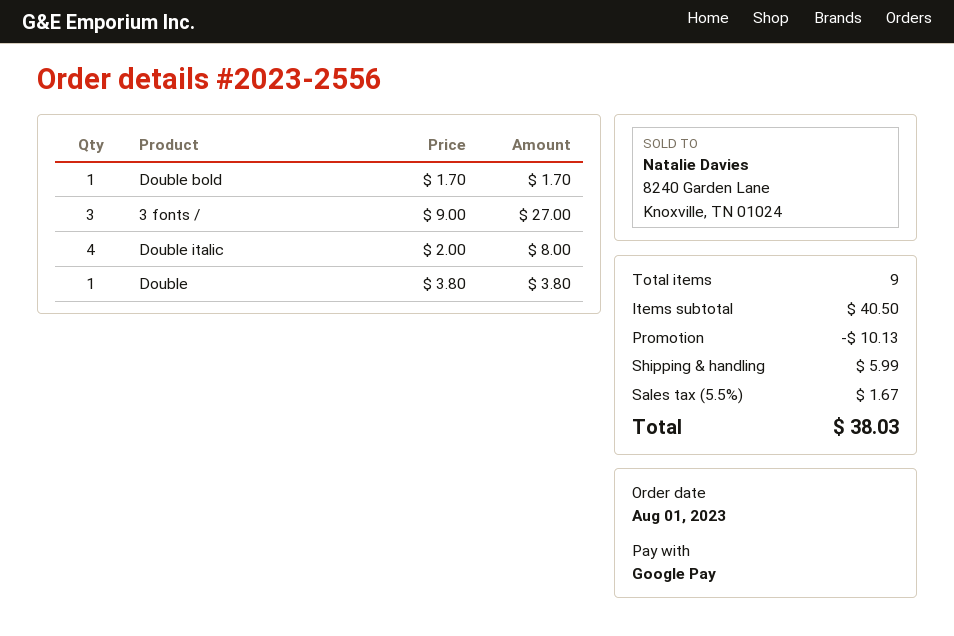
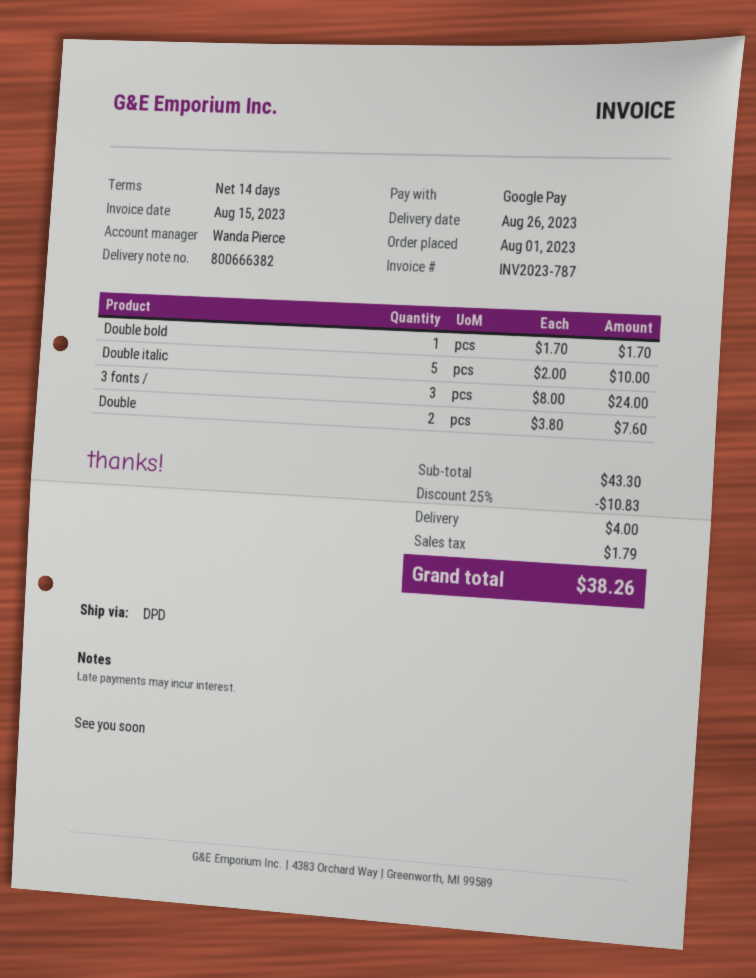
3 fonts /: 3 x 9.00 = 27.00 -> 3 x 8.00 = 24.00
Double italic: 4 x 2.00 = 8.00 -> 5 x 2.00 = 10.00
Double: 1 x 3.80 = 3.80 -> 2 x 3.80 = 7.60
subtotal: 40.50 -> 43.30
discount: 10.13 -> 10.83
shipping: 5.99 -> 4.00
tax: 1.67 -> 1.79
total: 38.03 -> 38.26

